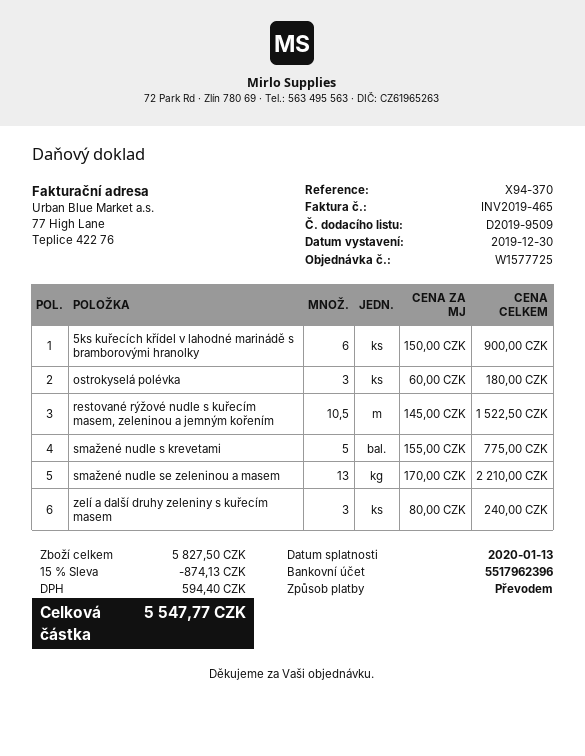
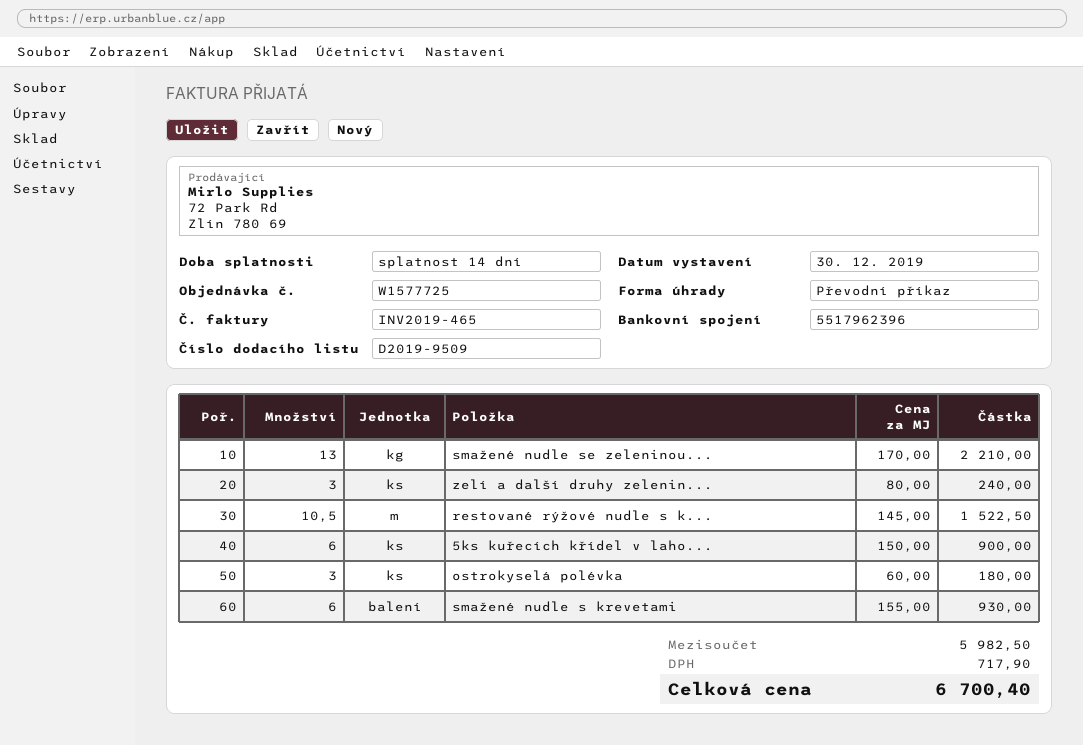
smažené nudle s krevetami: 5 x 155.00 = 775.00 -> 6 x 155.00 = 930.00
subtotal: 5827.50 -> 5982.50
discount: 15% = 874.13 -> none
tax: 594.40 -> 717.90
total: 5547.77 -> 6700.40

